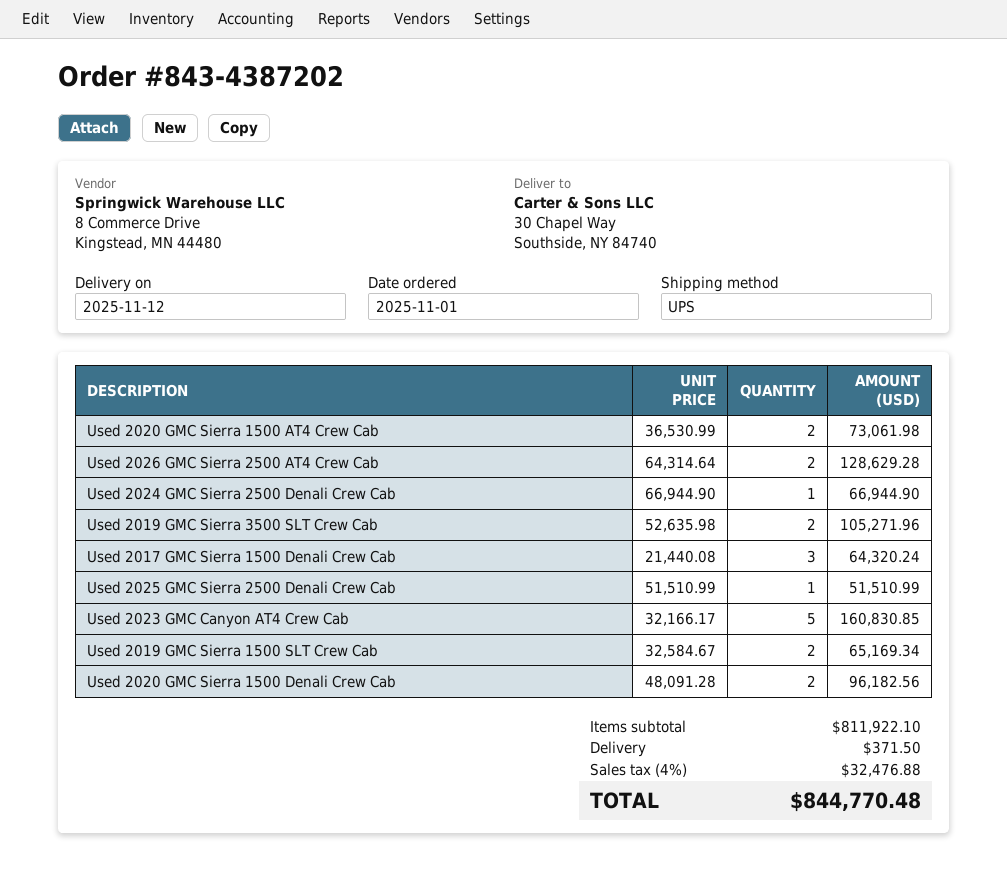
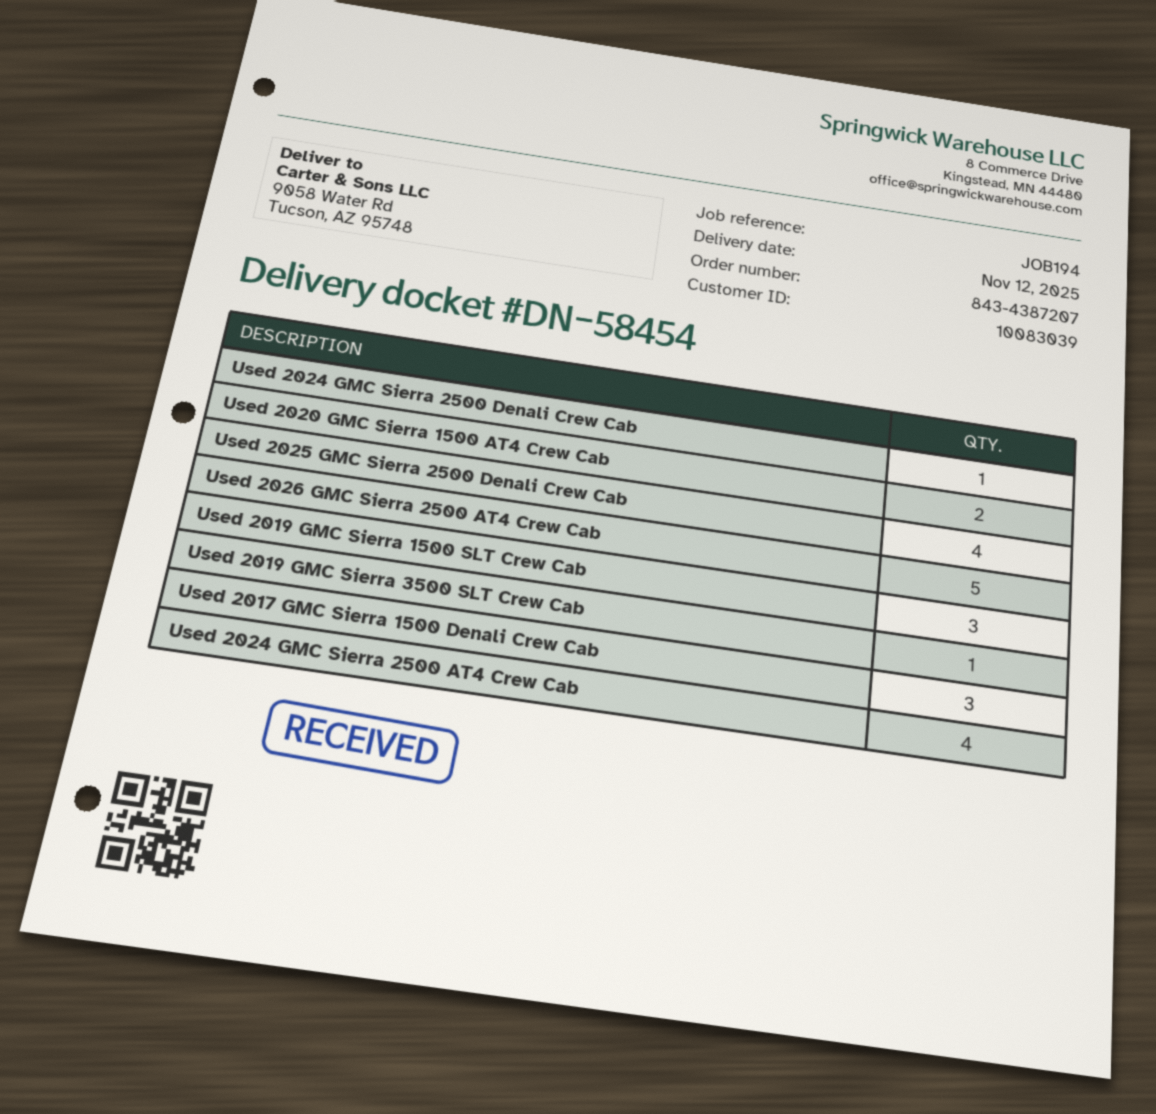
order number: 843-4387202 -> 843-4387207
ship to: 30 Chapel Way, Southside, NY 84740 -> 9058 Water Rd, Tucson, AZ 95748
Used 2026 GMC Sierra 2500 AT4 Crew Cab: 2 -> 5
Used 2019 GMC Sierra 3500 SLT Crew Cab: 2 -> 1
Used 2025 GMC Sierra 2500 Denali Crew Cab: 1 -> 4
Used 2023 GMC Canyon AT4 Crew Cab: 5 -> none
Used 2019 GMC Sierra 1500 SLT Crew Cab: 2 -> 3
Used 2020 GMC Sierra 1500 Denali Crew Cab: 2 -> none
Used 2024 GMC Sierra 2500 AT4 Crew Cab: none -> 4

